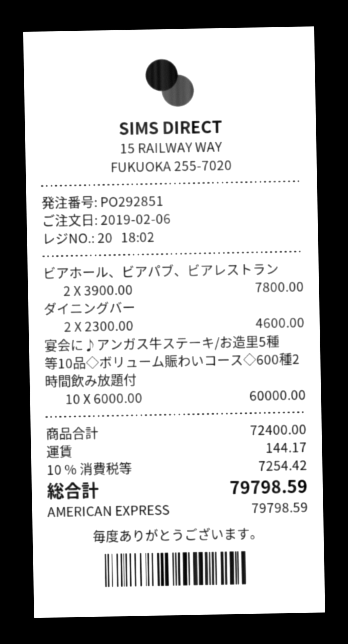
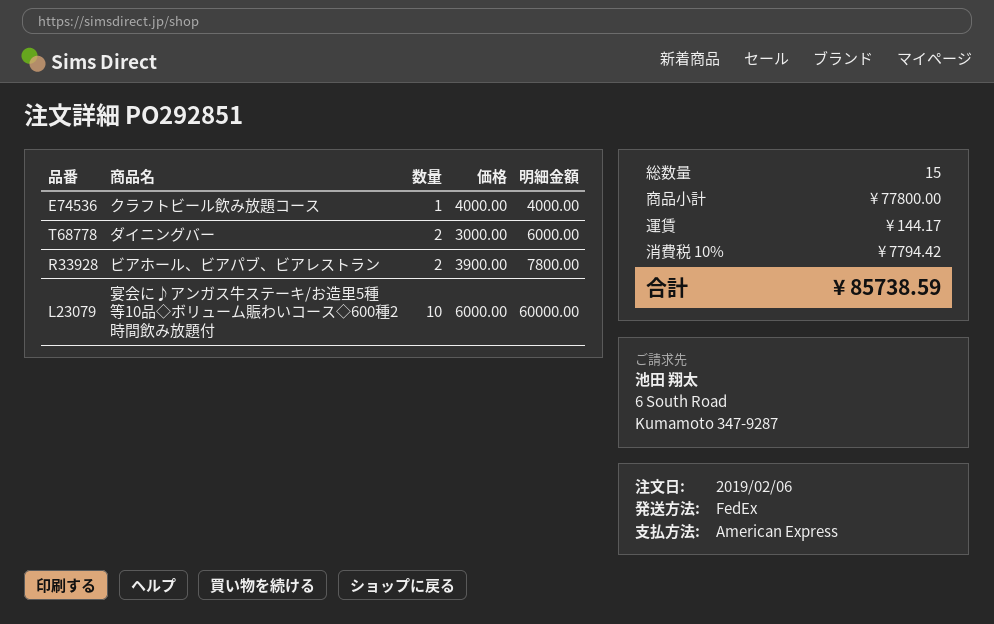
ダイニングバー: 2 x 2300.00 = 4600.00 -> 2 x 3000.00 = 6000.00
クラフトビール飲み放題コース: none -> 1 x 4000.00 = 4000.00
subtotal: 72400.00 -> 77800.00
tax: 10% = 7254.42 -> 10% = 7794.42
total: 79798.59 -> 85738.59

